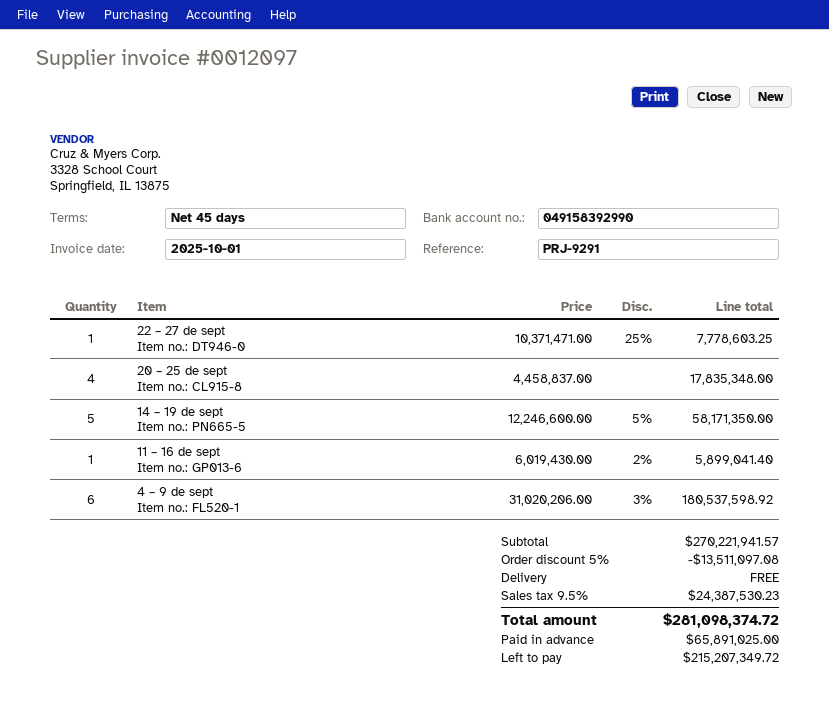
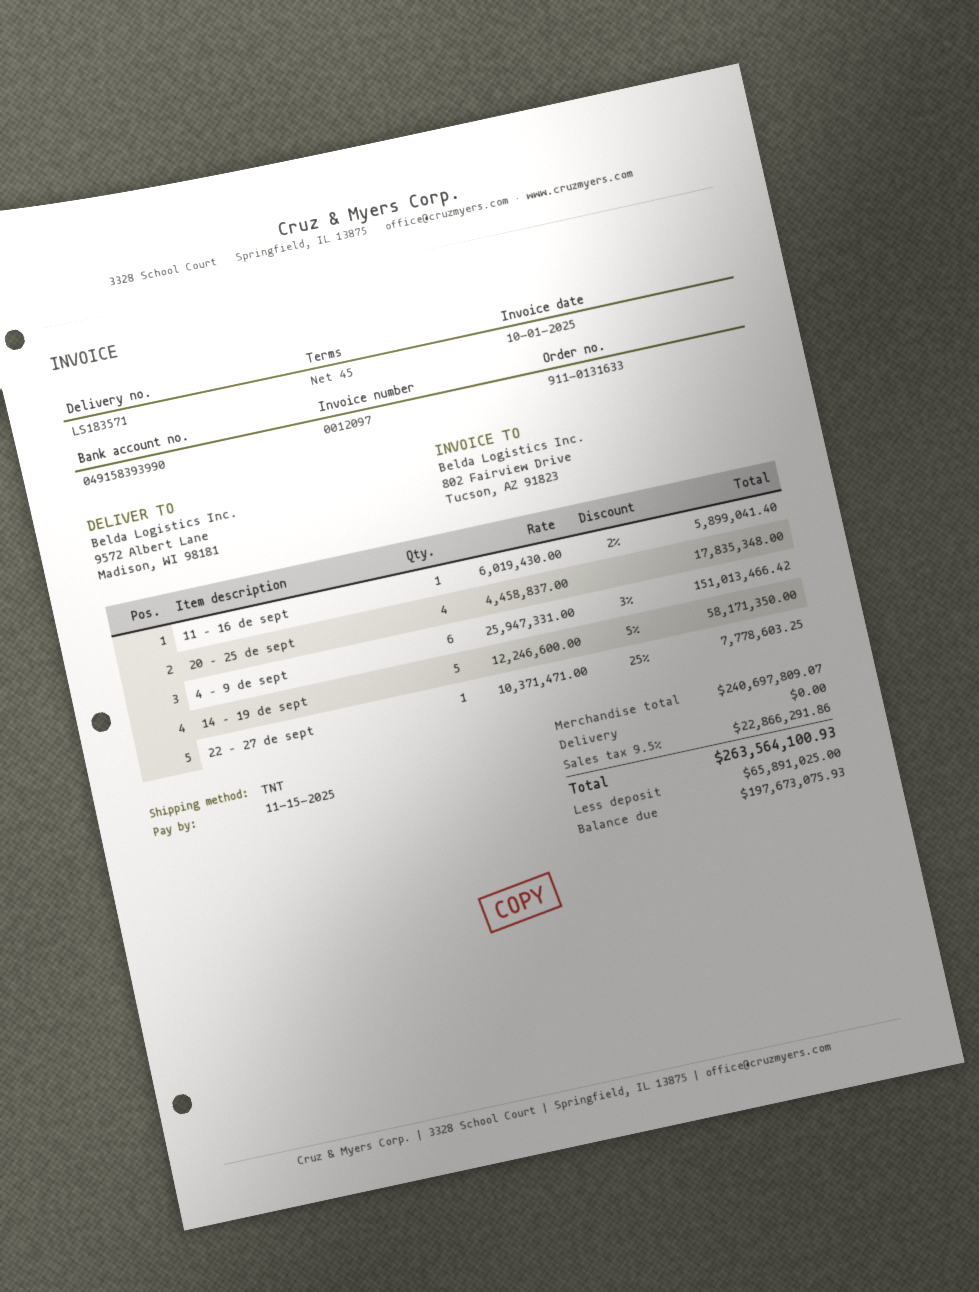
bank account: 049158392990 -> 049158393990
4 – 9 de sept: 6 x 31020206.00 - 3% = 180537598.92 -> 6 x 25947331.00 - 3% = 151013466.42
subtotal: 270221941.57 -> 240697809.07
discount: 5% = 13511097.08 -> none
tax: 9.5% = 24387530.23 -> 9.5% = 22866291.86
total: 281098374.72 -> 263564100.93
balance: 215207349.72 -> 197673075.93

